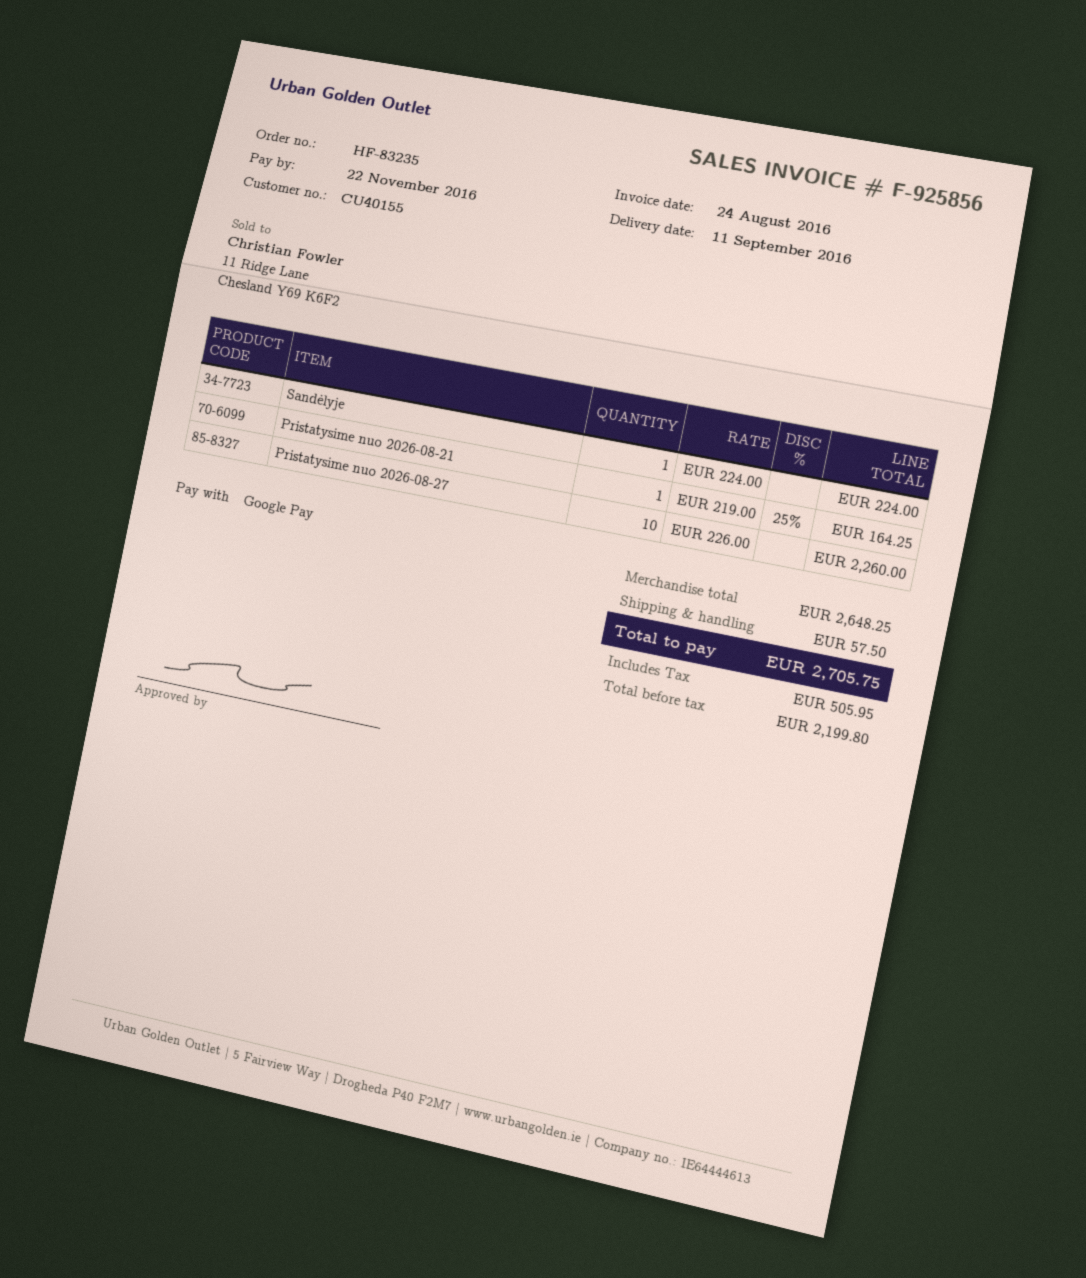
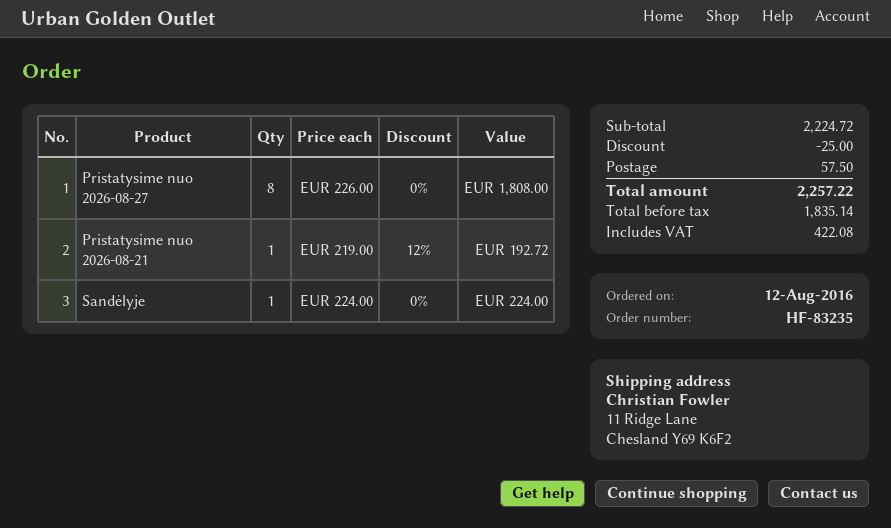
Pristatysime nuo 2026‑08‑21: 1 x 219.00 - 25% = 164.25 -> 1 x 219.00 - 12% = 192.72
Pristatysime nuo 2026‑08‑27: 10 x 226.00 = 2260.00 -> 8 x 226.00 = 1808.00
subtotal: 2648.25 -> 2224.72
discount: none -> 25.00
net: 2199.80 -> 1835.14
tax: 505.95 -> 422.08
total: 2705.75 -> 2257.22

